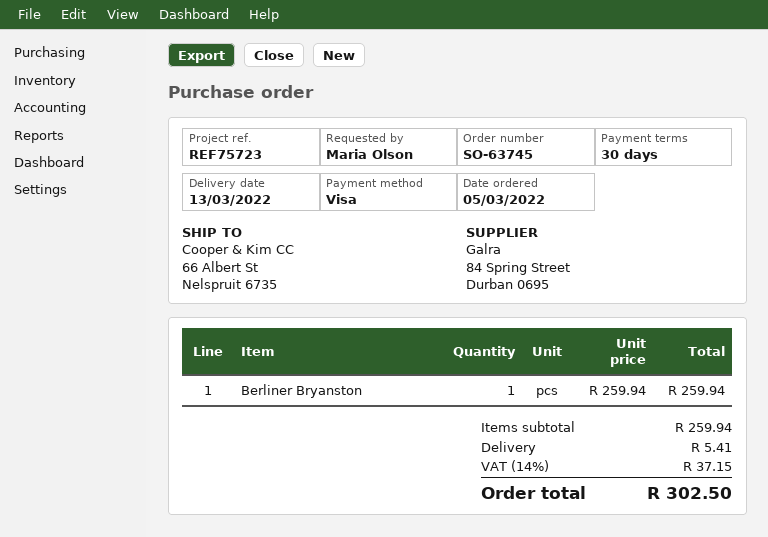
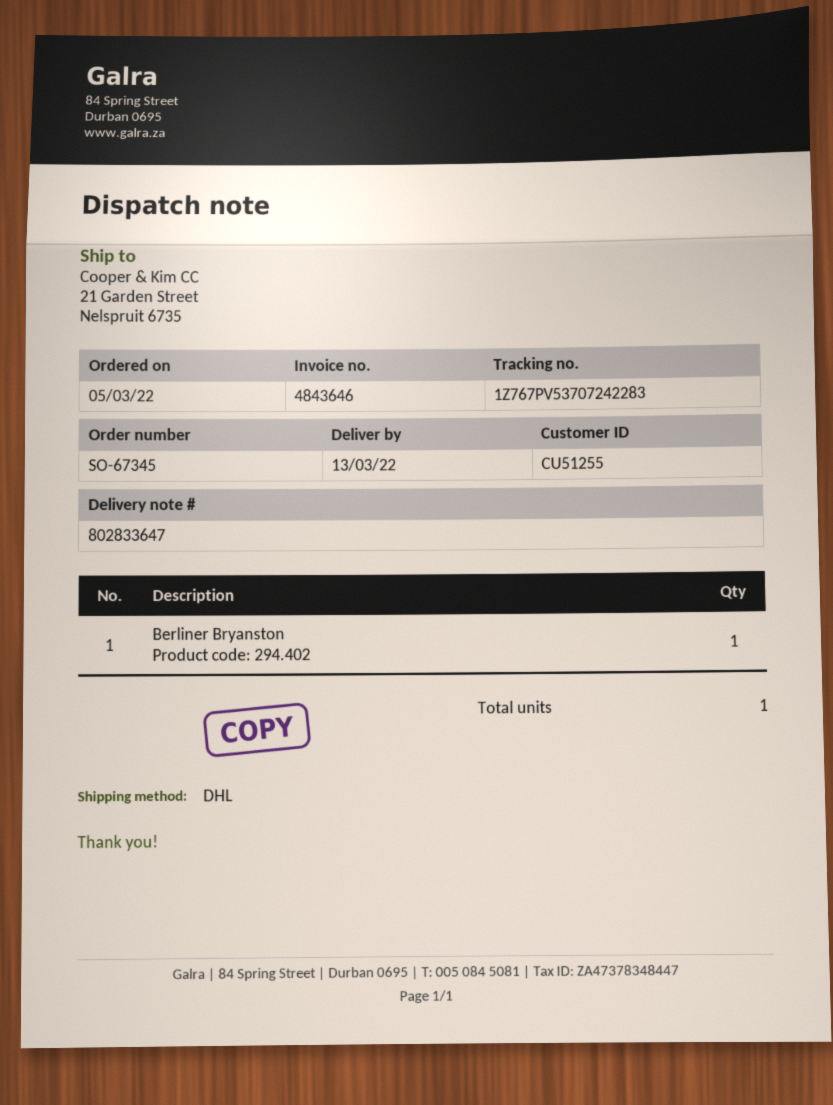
order number: SO-63745 -> SO-67345
ship to: 66 Albert St, Nelspruit 6735 -> 21 Garden Street, Nelspruit 6735

